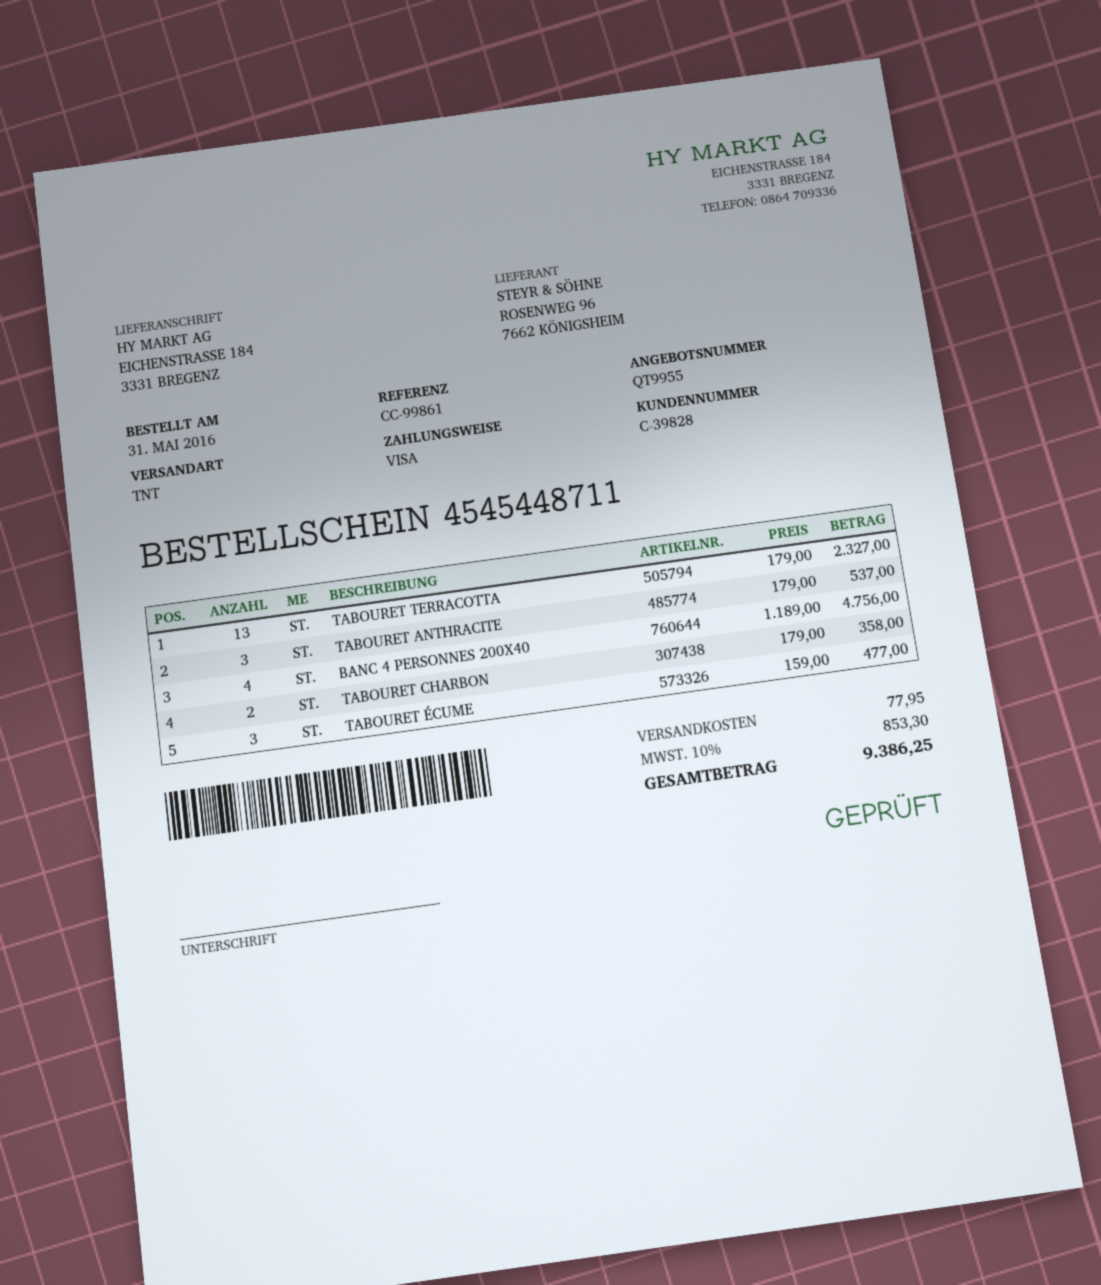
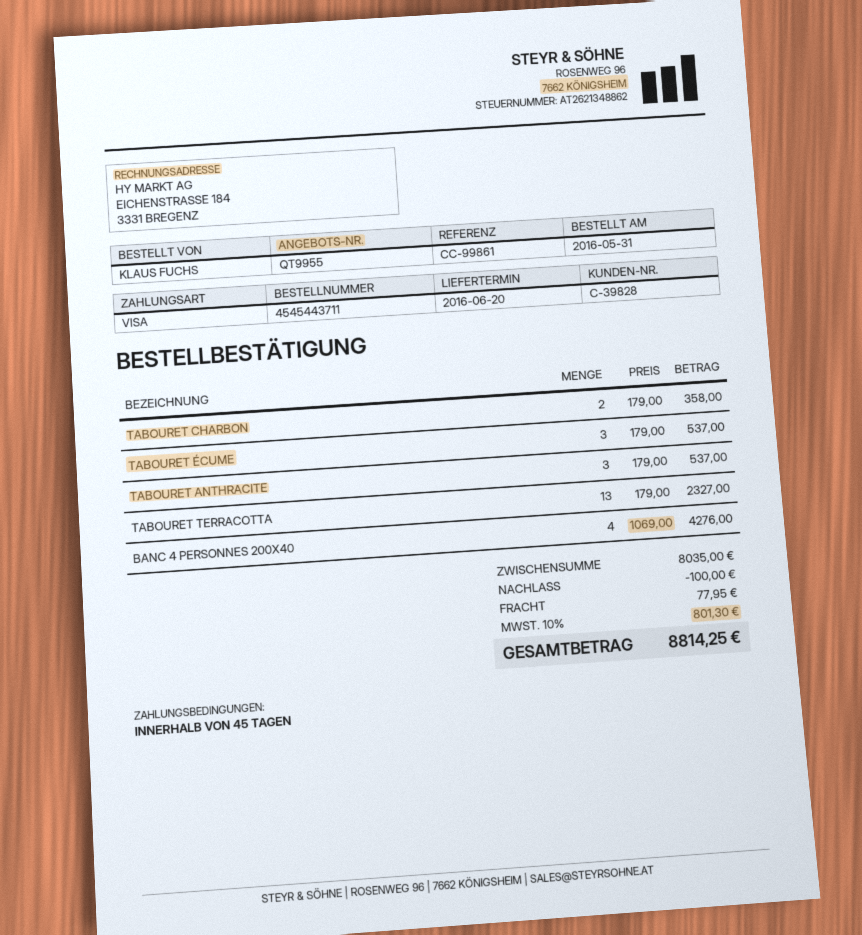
order number: 4545448711 -> 4545443711
BANC 4 PERSONNES 200X40: 4 x 1189.00 = 4756.00 -> 4 x 1069.00 = 4276.00
TABOURET ÉCUME: 3 x 159.00 = 477.00 -> 3 x 179.00 = 537.00
discount: none -> 100.00
tax: 10% = 853.30 -> 10% = 801.30
total: 9386.25 -> 8814.25

